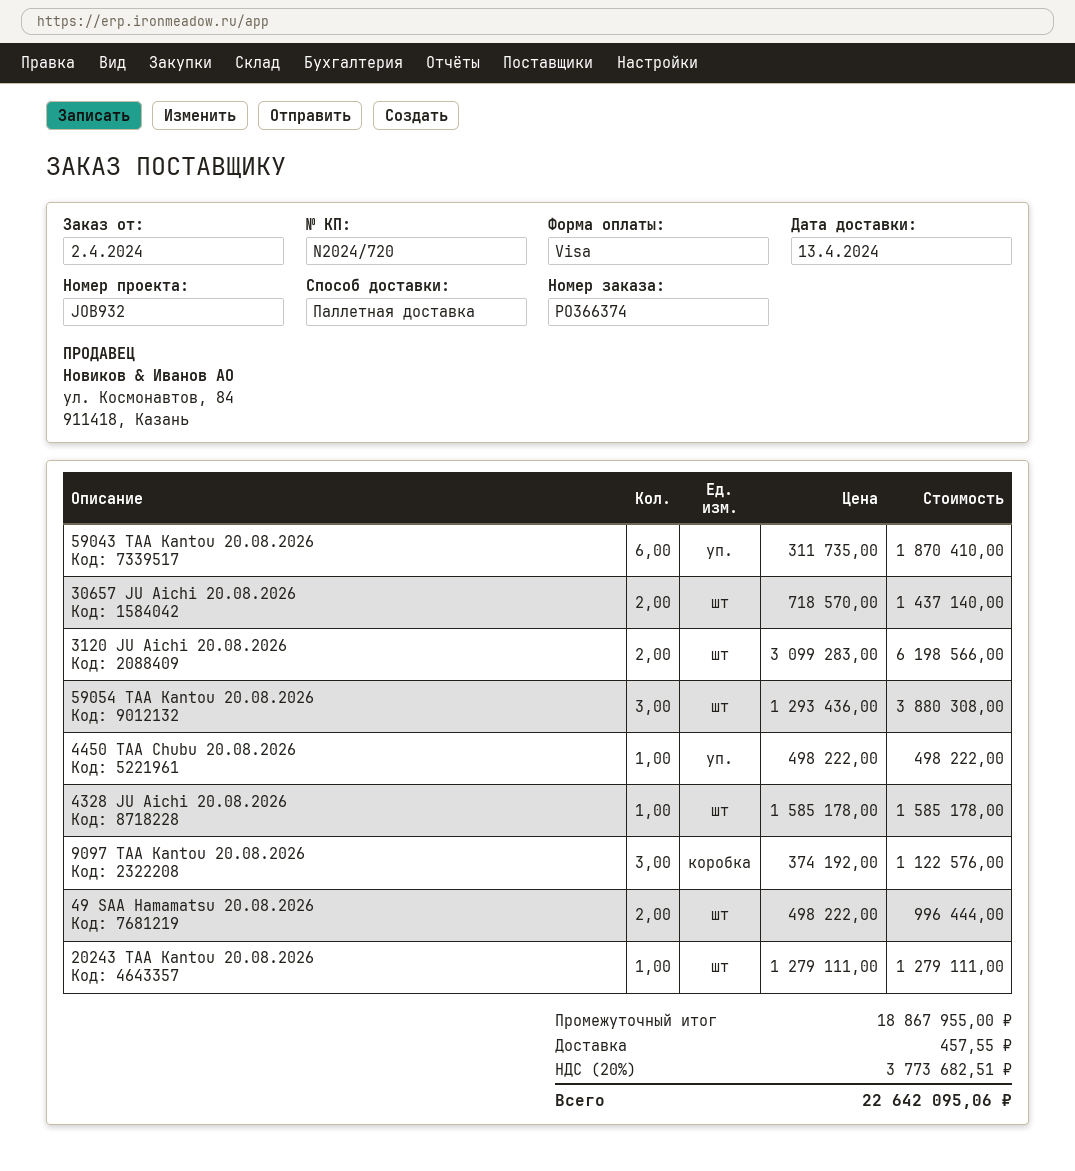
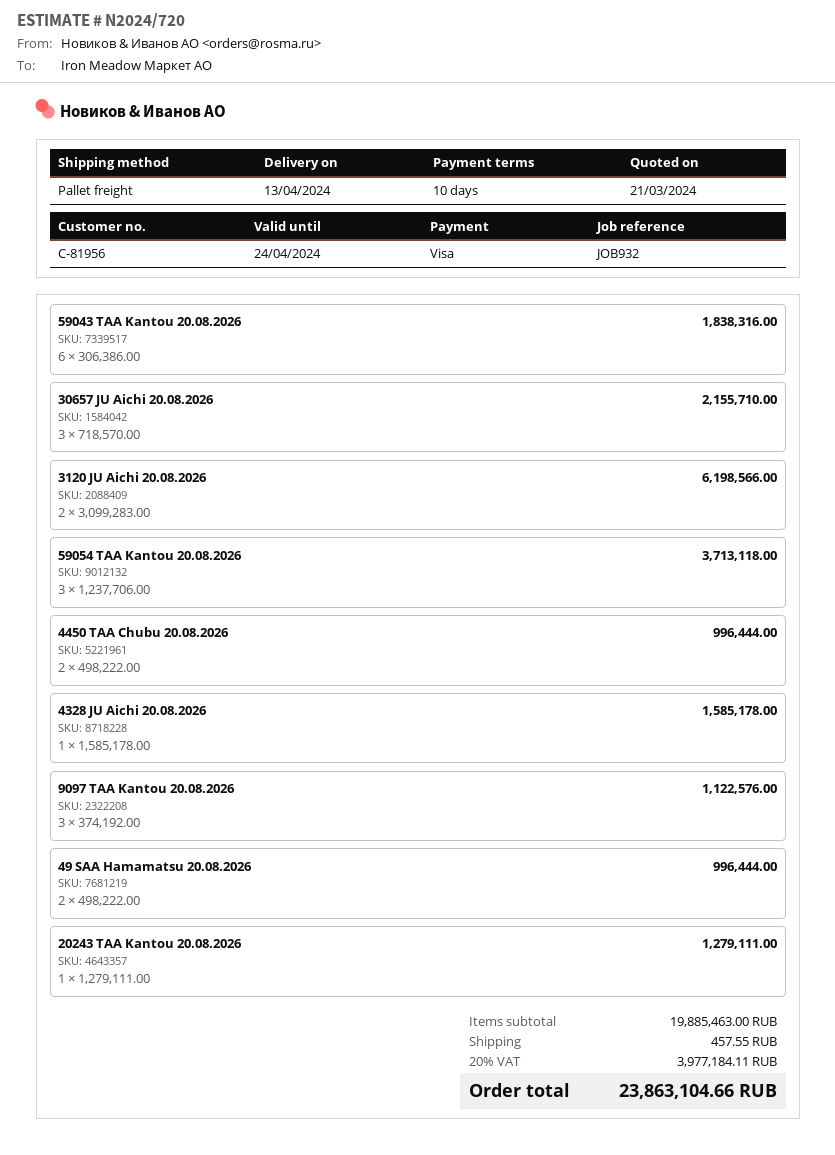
59043 TAA Kantou 20.08.2026: 6 x 311735.00 = 1870410.00 -> 6 x 306386.00 = 1838316.00
30657 JU Aichi 20.08.2026: 2 x 718570.00 = 1437140.00 -> 3 x 718570.00 = 2155710.00
59054 TAA Kantou 20.08.2026: 3 x 1293436.00 = 3880308.00 -> 3 x 1237706.00 = 3713118.00
4450 TAA Chubu 20.08.2026: 1 x 498222.00 = 498222.00 -> 2 x 498222.00 = 996444.00
subtotal: 18867955.00 -> 19885463.00
tax: 20% = 3773682.51 -> 20% = 3977184.11
total: 22642095.06 -> 23863104.66

